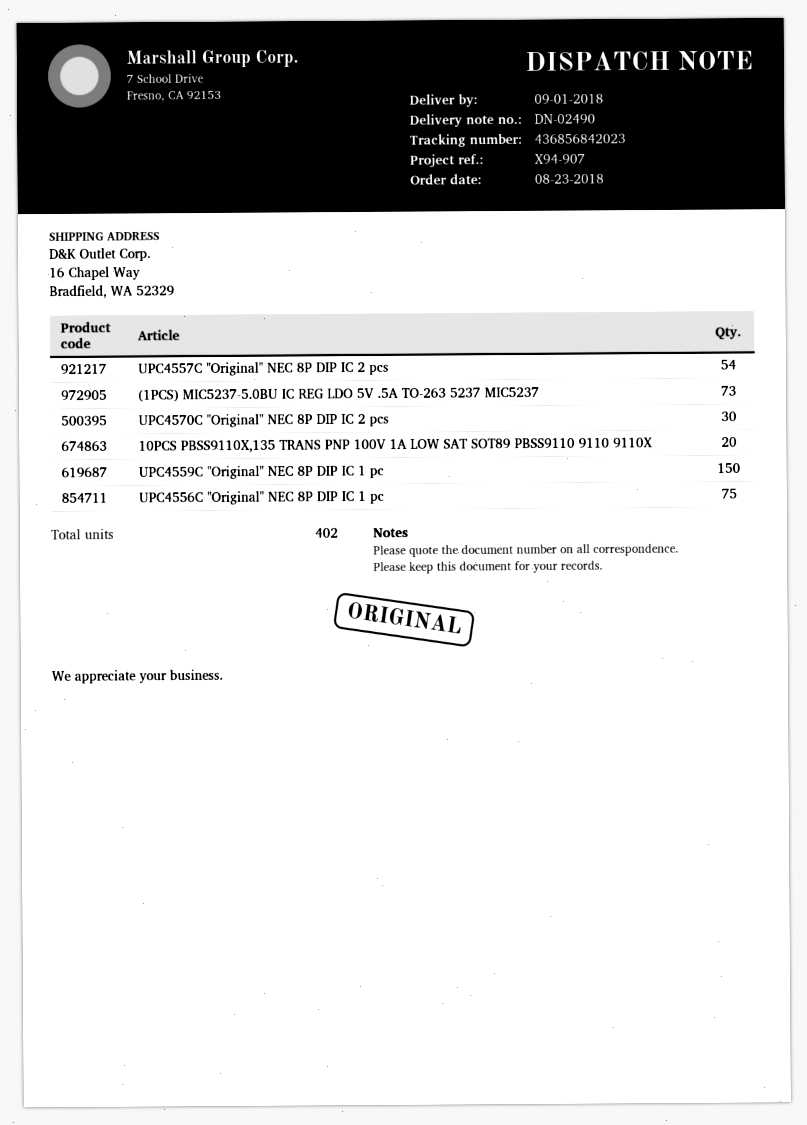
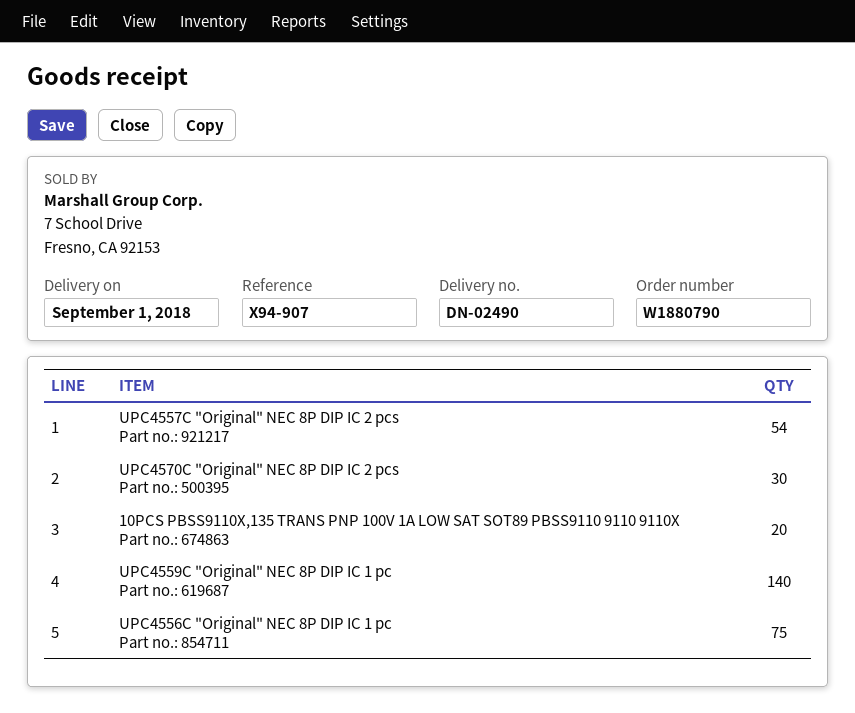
(1PCS) MIC5237-5.0BU IC REG LDO 5V .5A TO-263 5237 MIC5237: 73 -> none
UPC4559C "Original" NEC 8P DIP IC 1 pc: 150 -> 140

